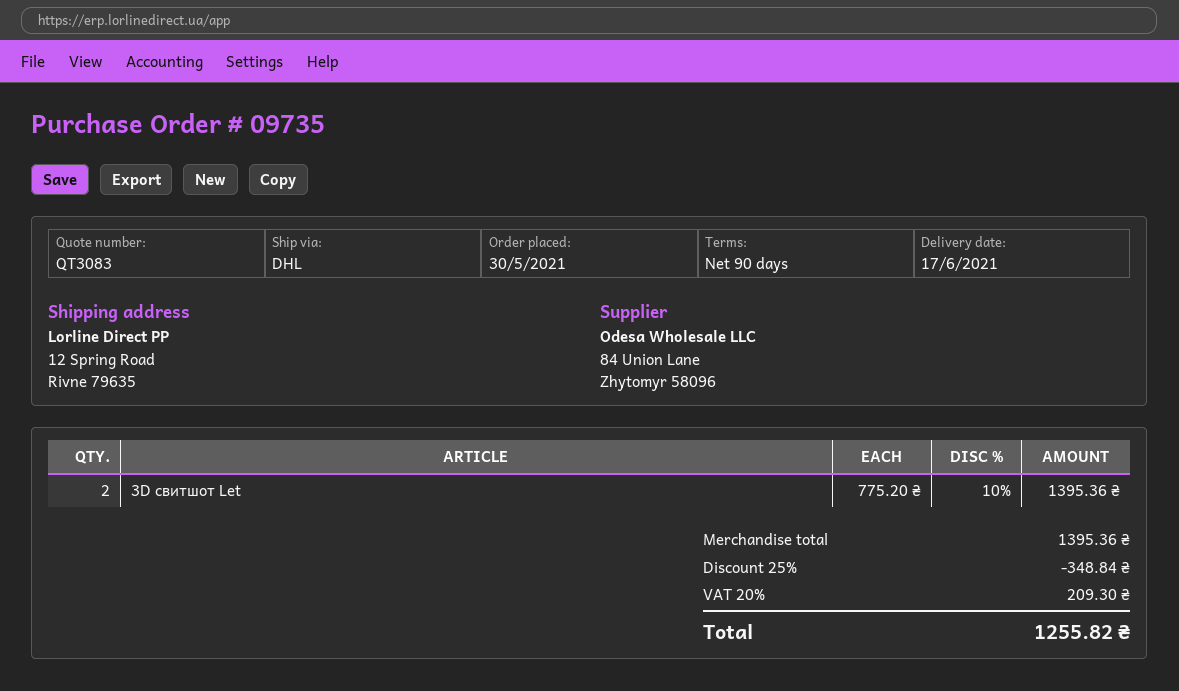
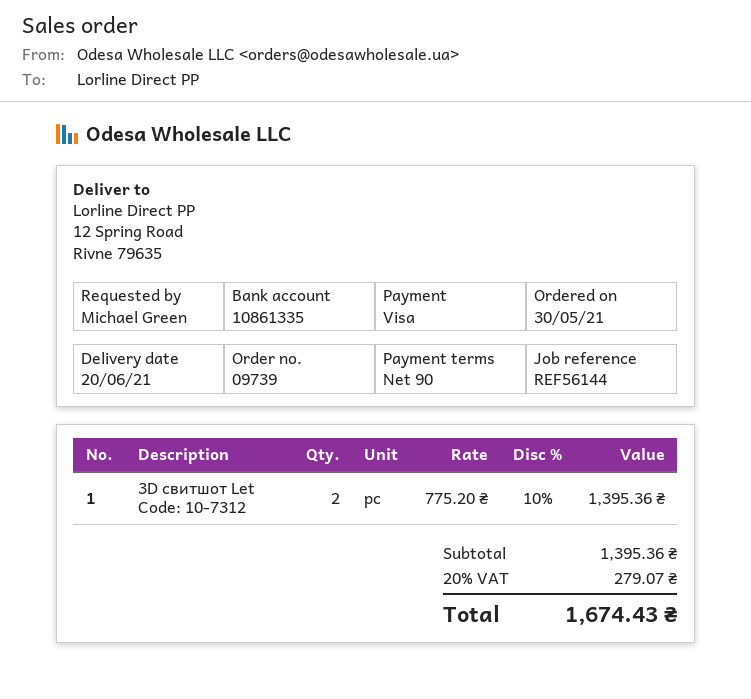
order number: 09735 -> 09739
delivery date: 2021-06-17 -> 2021-06-20
discount: 25% = 348.84 -> none
tax: 20% = 209.30 -> 20% = 279.07
total: 1255.82 -> 1674.43

